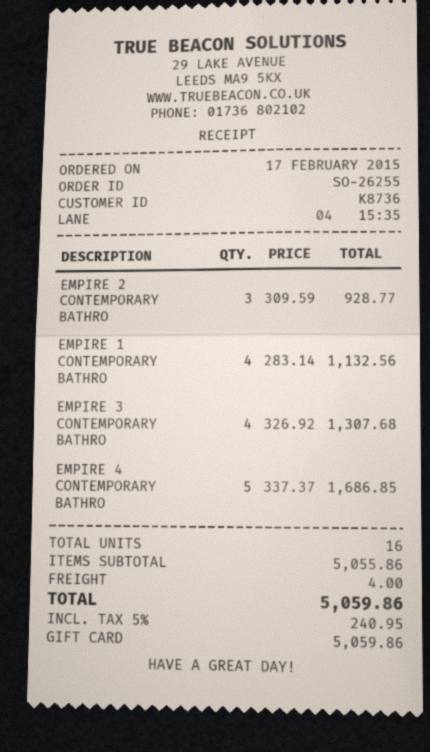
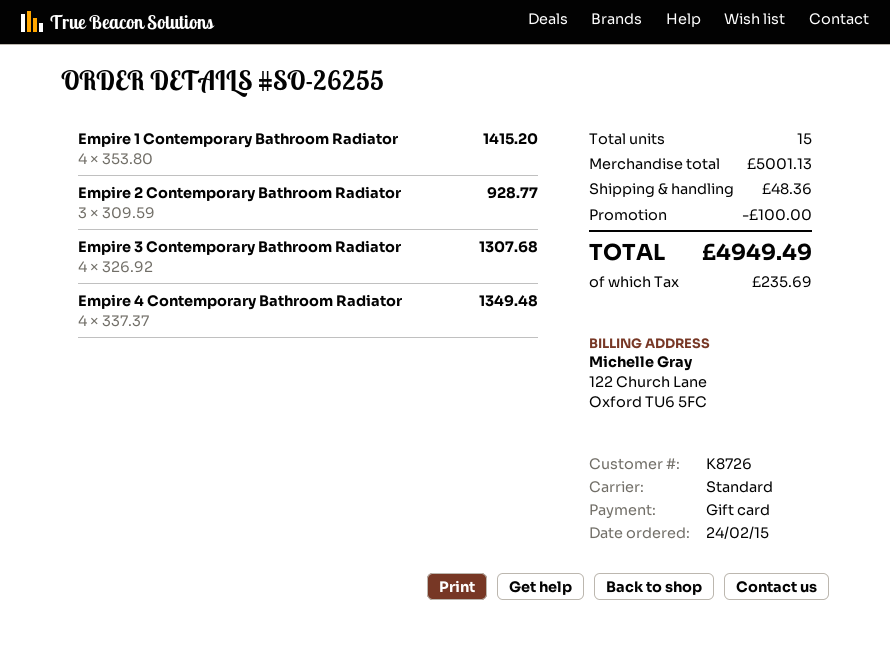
order date: 2015-02-17 -> 2015-02-24
customer number: K8736 -> K8726
EMPIRE 1 CONTEMPORARY BATHRO: 4 x 283.14 = 1132.56 -> 4 x 353.80 = 1415.20
EMPIRE 4 CONTEMPORARY BATHRO: 5 x 337.37 = 1686.85 -> 4 x 337.37 = 1349.48
total quantity: 16 -> 15
subtotal: 5055.86 -> 5001.13
discount: none -> 100.00
shipping: 4.00 -> 48.36
tax: 240.95 -> 235.69
total: 5059.86 -> 4949.49

